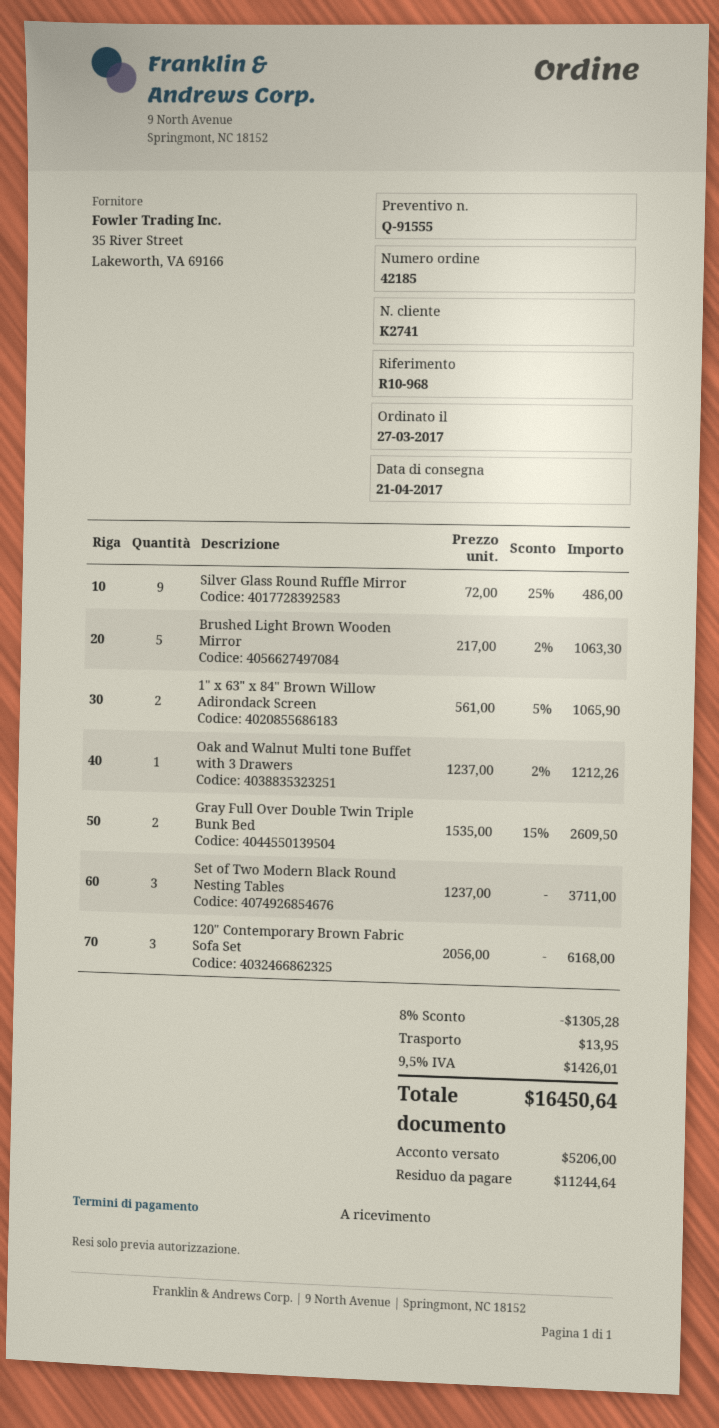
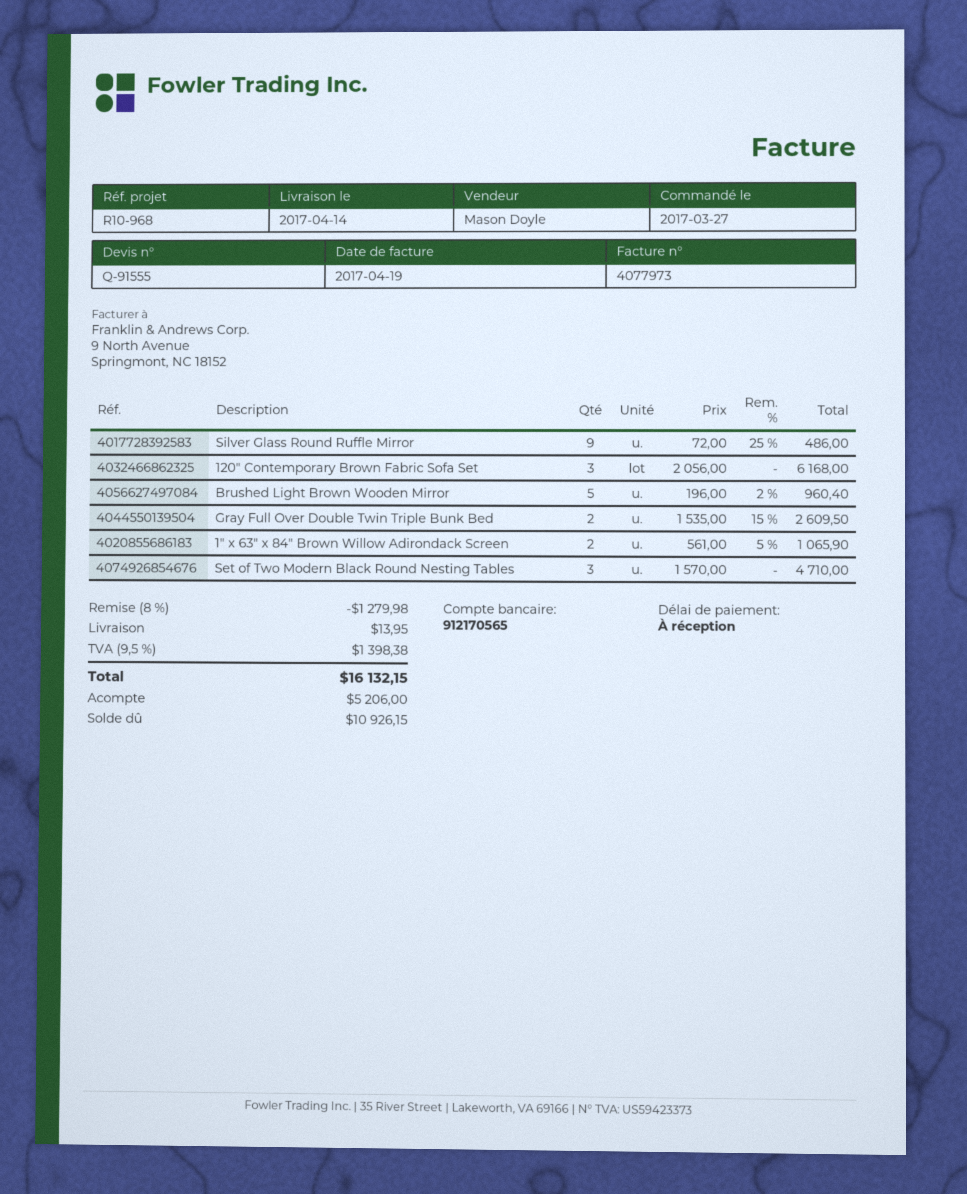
delivery date: 2017-04-21 -> 2017-04-14
Brushed Light Brown Wooden Mirror: 5 x 217.00 - 2% = 1063.30 -> 5 x 196.00 - 2% = 960.40
Oak and Walnut Multi tone Buffet with 3 Drawers: 1 x 1237.00 - 2% = 1212.26 -> none
Set of Two Modern Black Round Nesting Tables: 3 x 1237.00 = 3711.00 -> 3 x 1570.00 = 4710.00
discount: 8% = 1305.28 -> 8% = 1279.98
tax: 9.5% = 1426.01 -> 9.5% = 1398.38
total: 16450.64 -> 16132.15
balance: 11244.64 -> 10926.15

